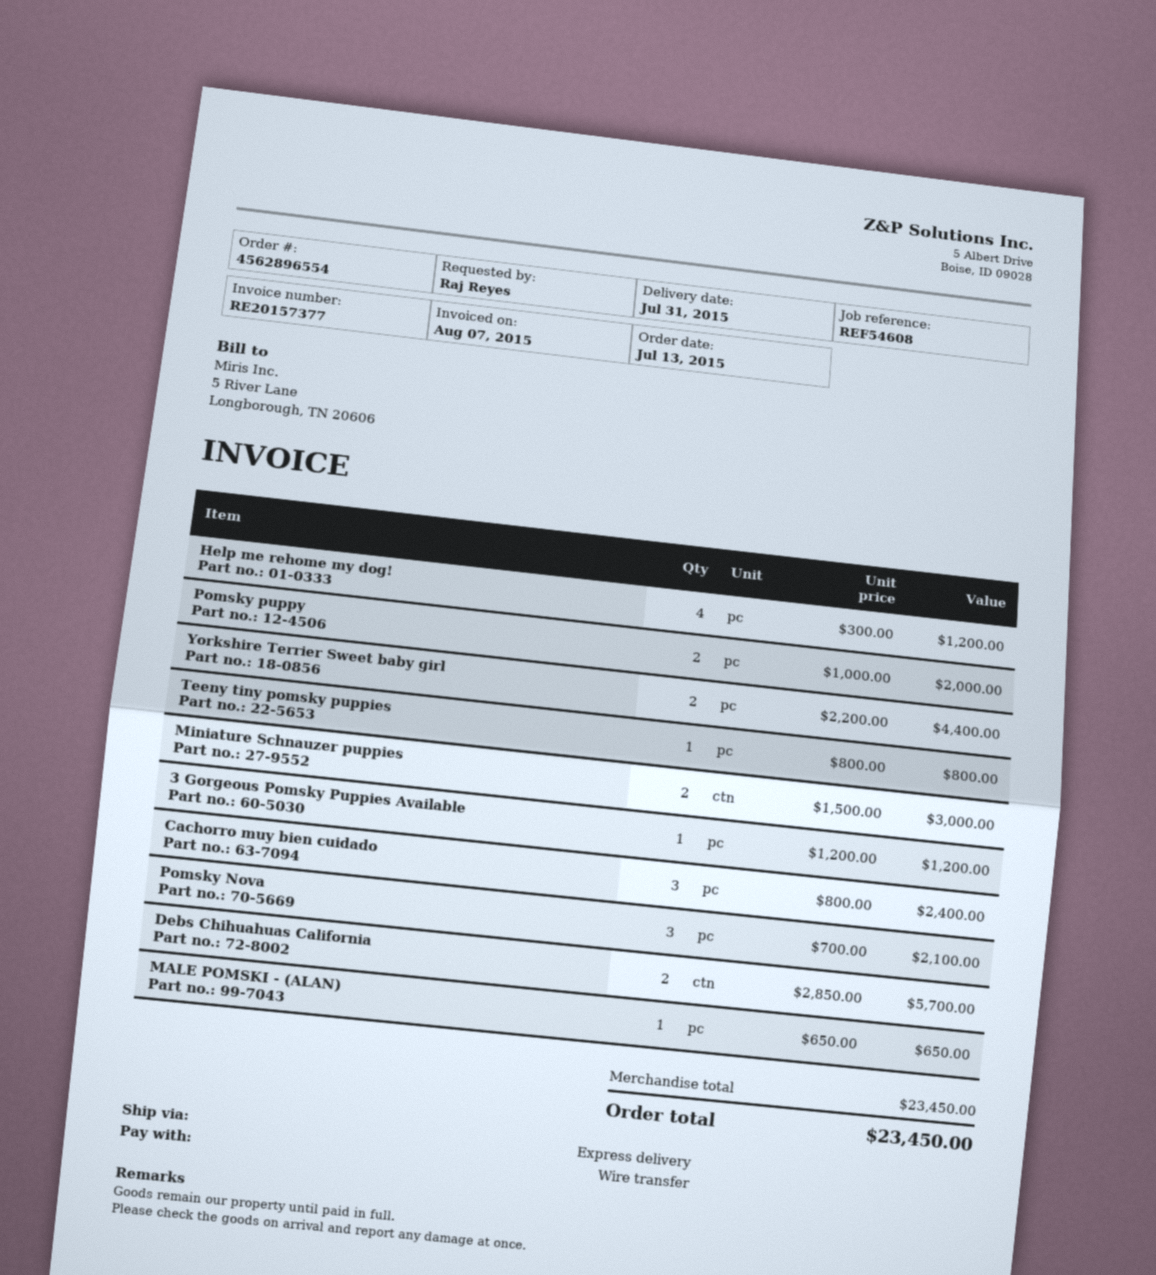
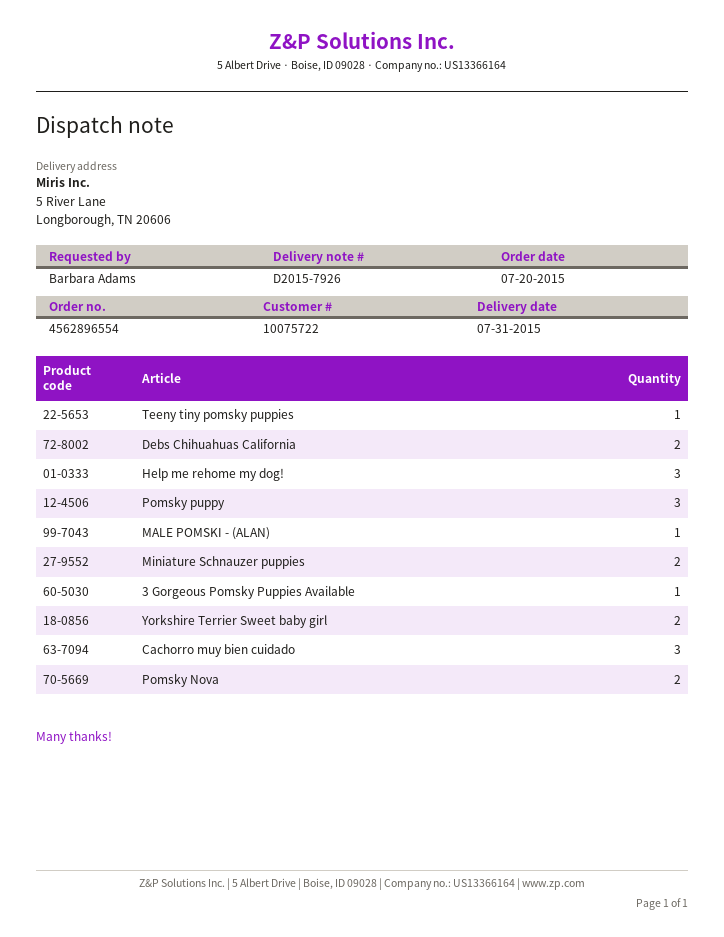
order date: 2015-07-13 -> 2015-07-20
ordered by: Raj Reyes -> Barbara Adams
Help me rehome my dog!: 4 -> 3
Pomsky puppy: 2 -> 3
Pomsky Nova: 3 -> 2

